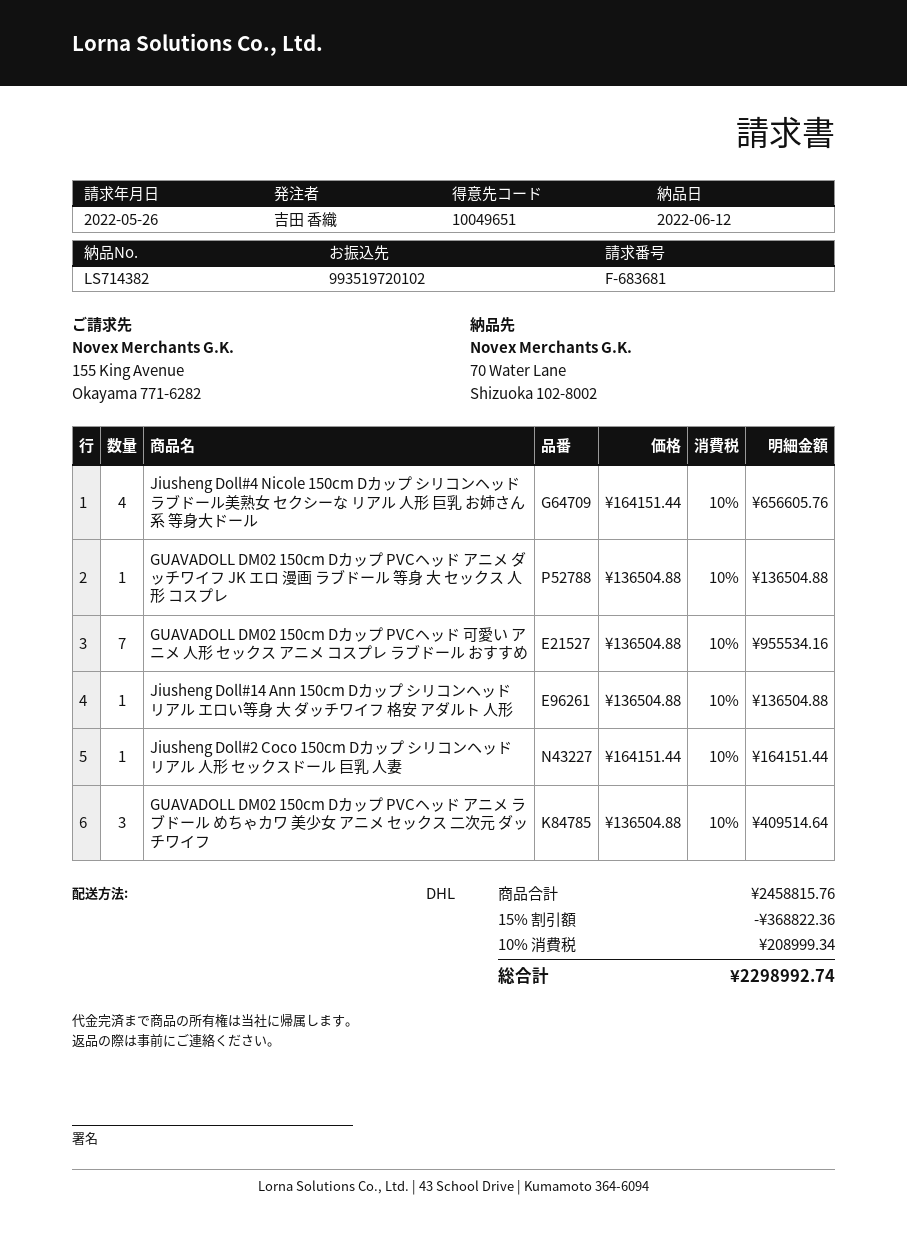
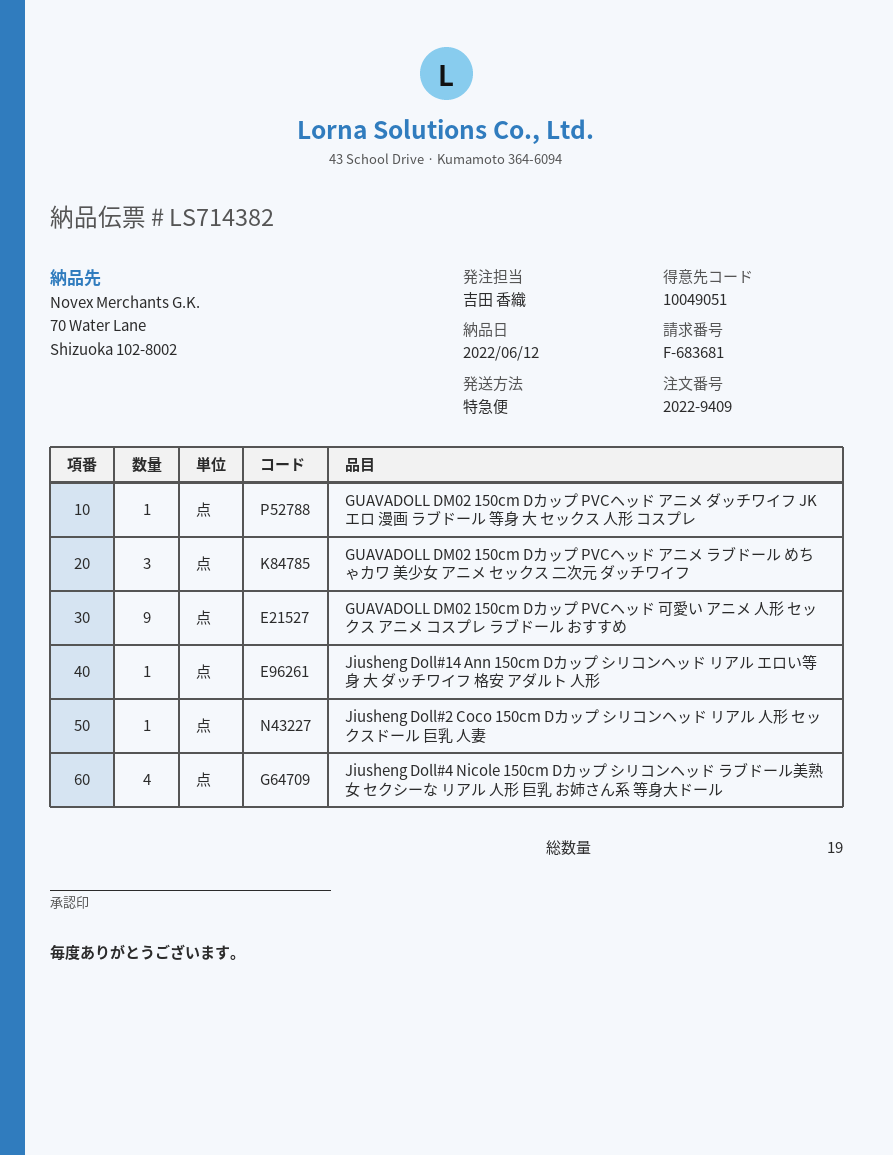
customer number: 10049651 -> 10049051
shipping method: DHL -> express
GUAVADOLL DM02 150cm Dカップ PVCヘッド 可愛い アニメ 人形 セックス アニメ コスプレ ラブドール おすすめ: 7 -> 9

